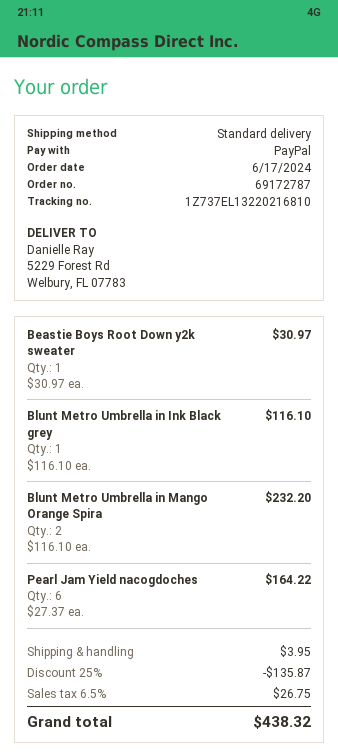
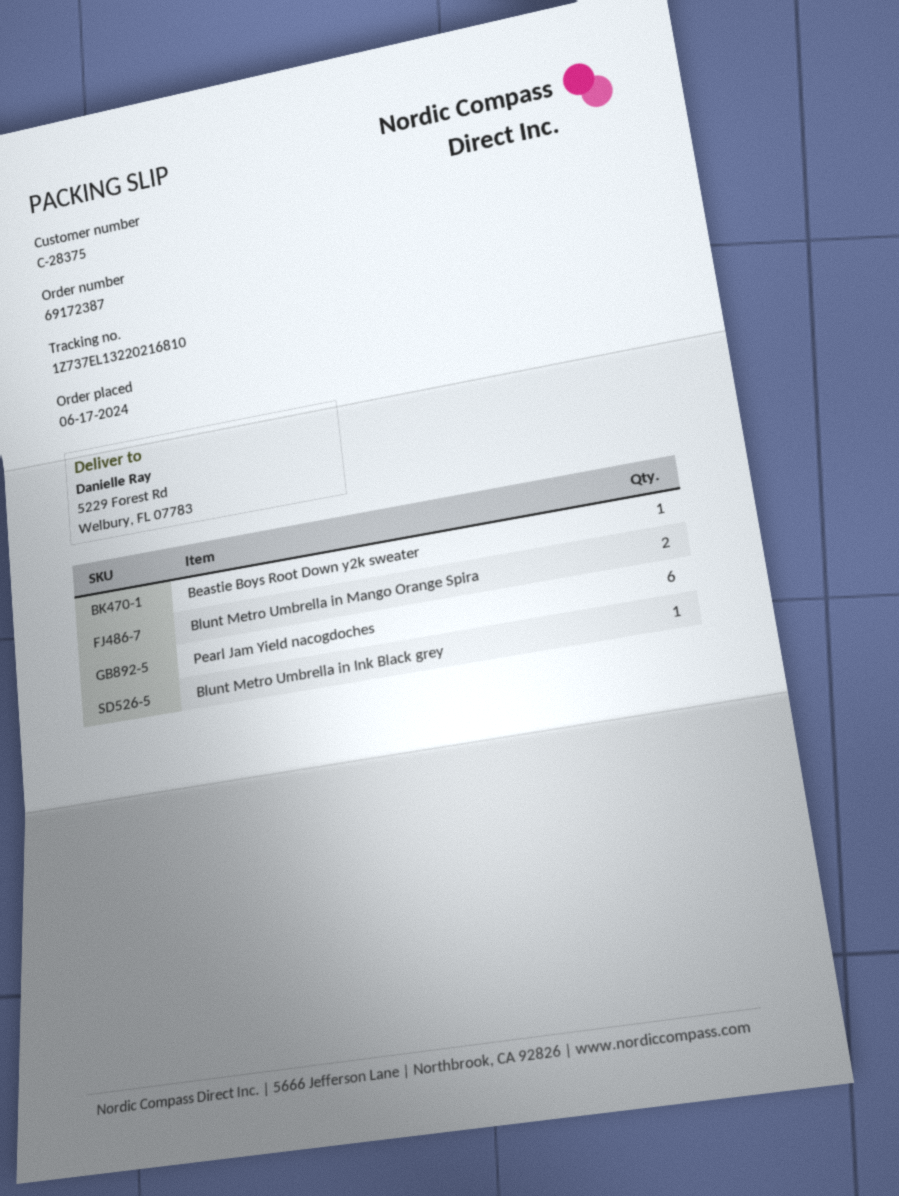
order number: 69172787 -> 69172387

